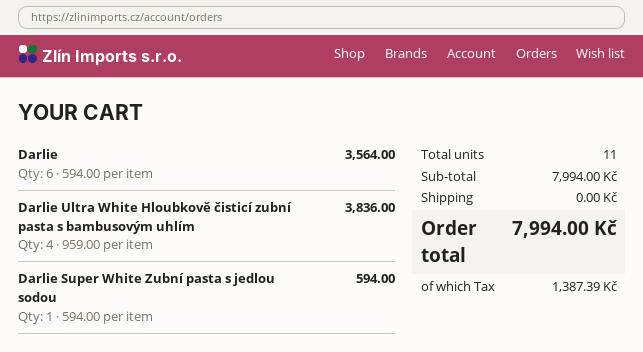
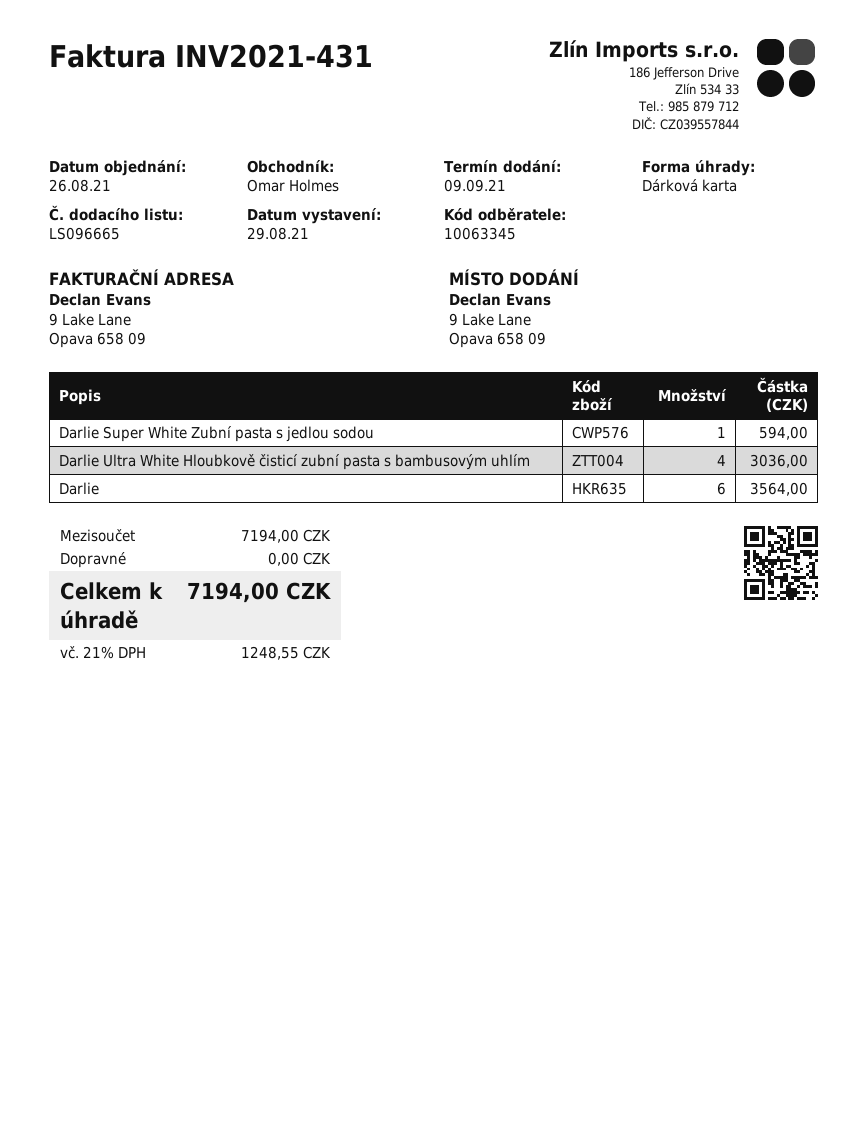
Darlie Ultra White Hloubkově čisticí zubní pasta s bambusovým uhlím: 4 for 3836.00 -> 4 for 3036.00
subtotal: 7994.00 -> 7194.00
tax: 1387.39 -> 1248.55
total: 7994.00 -> 7194.00

